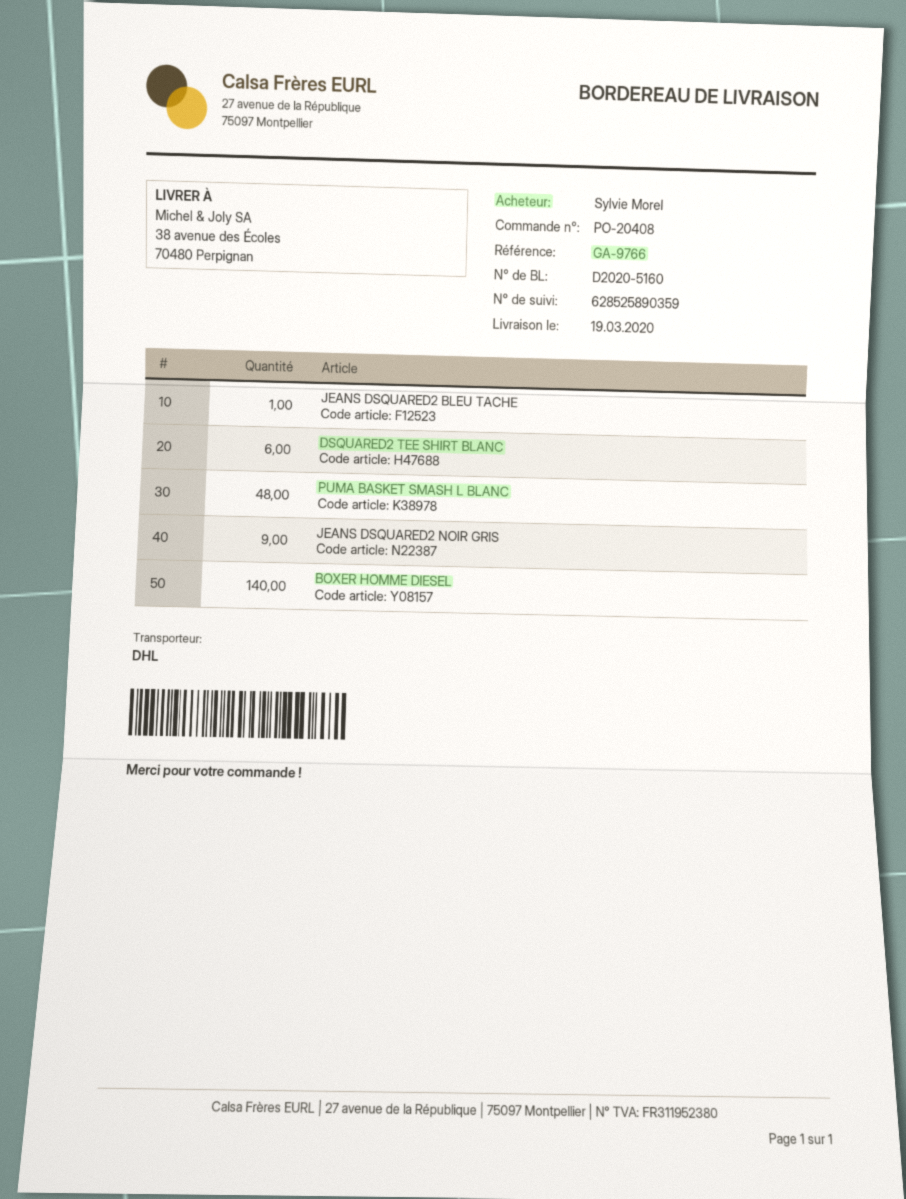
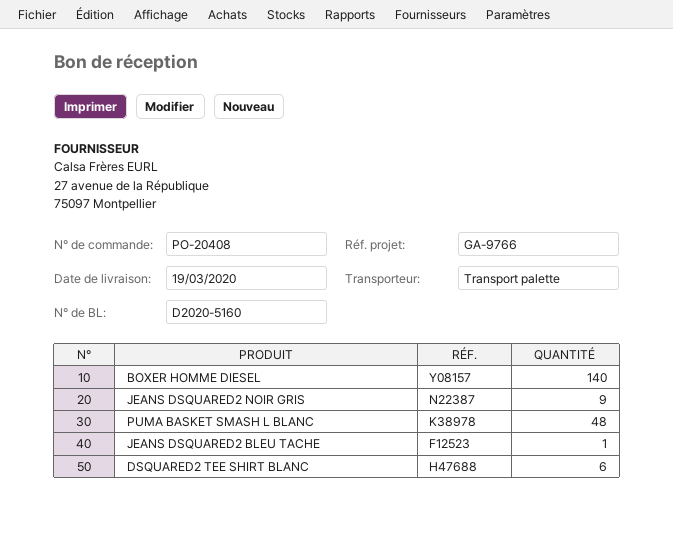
shipping method: DHL -> pallet freight

